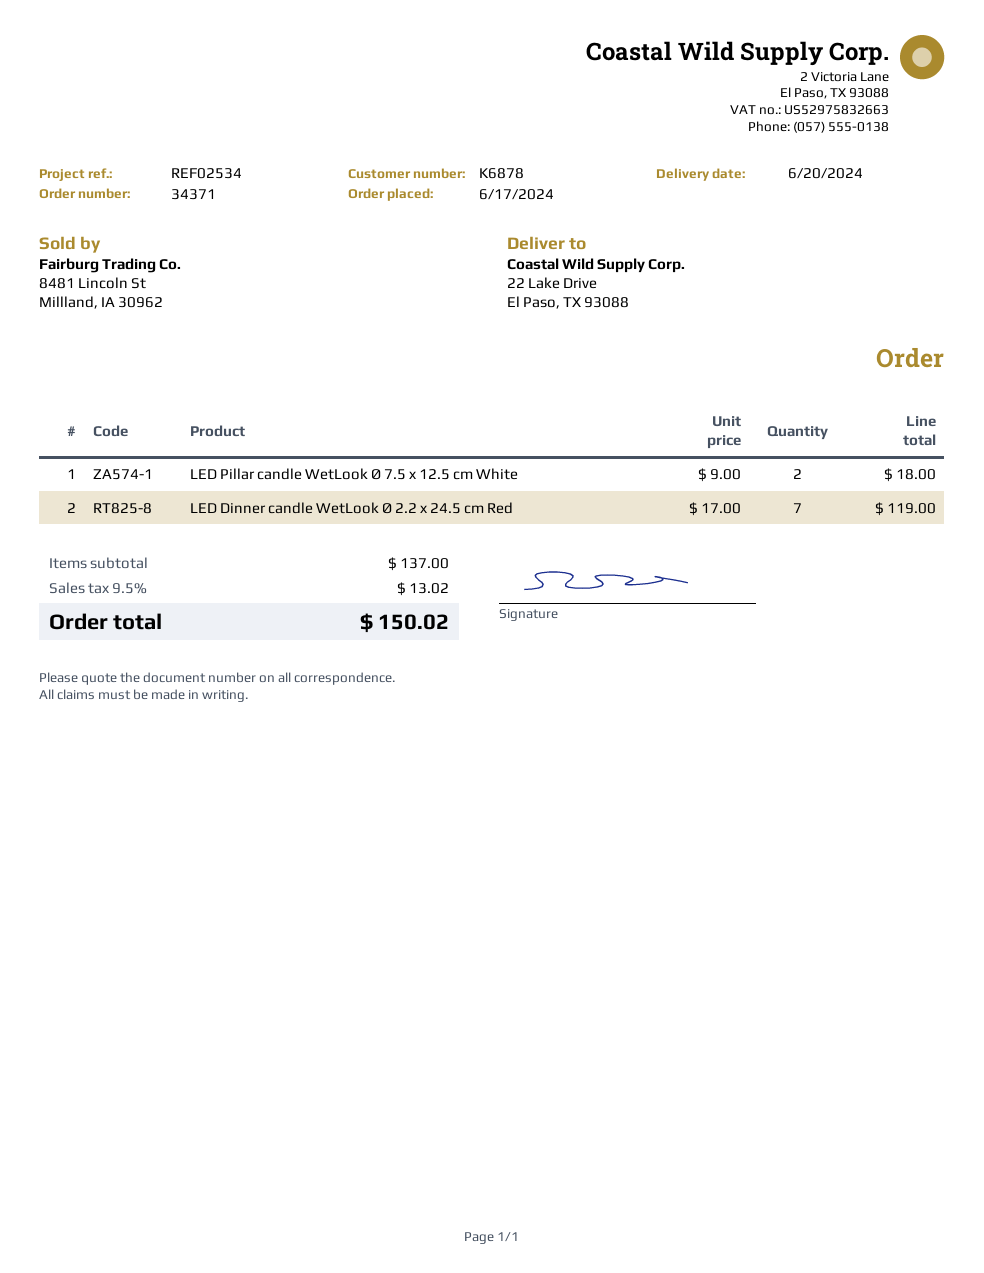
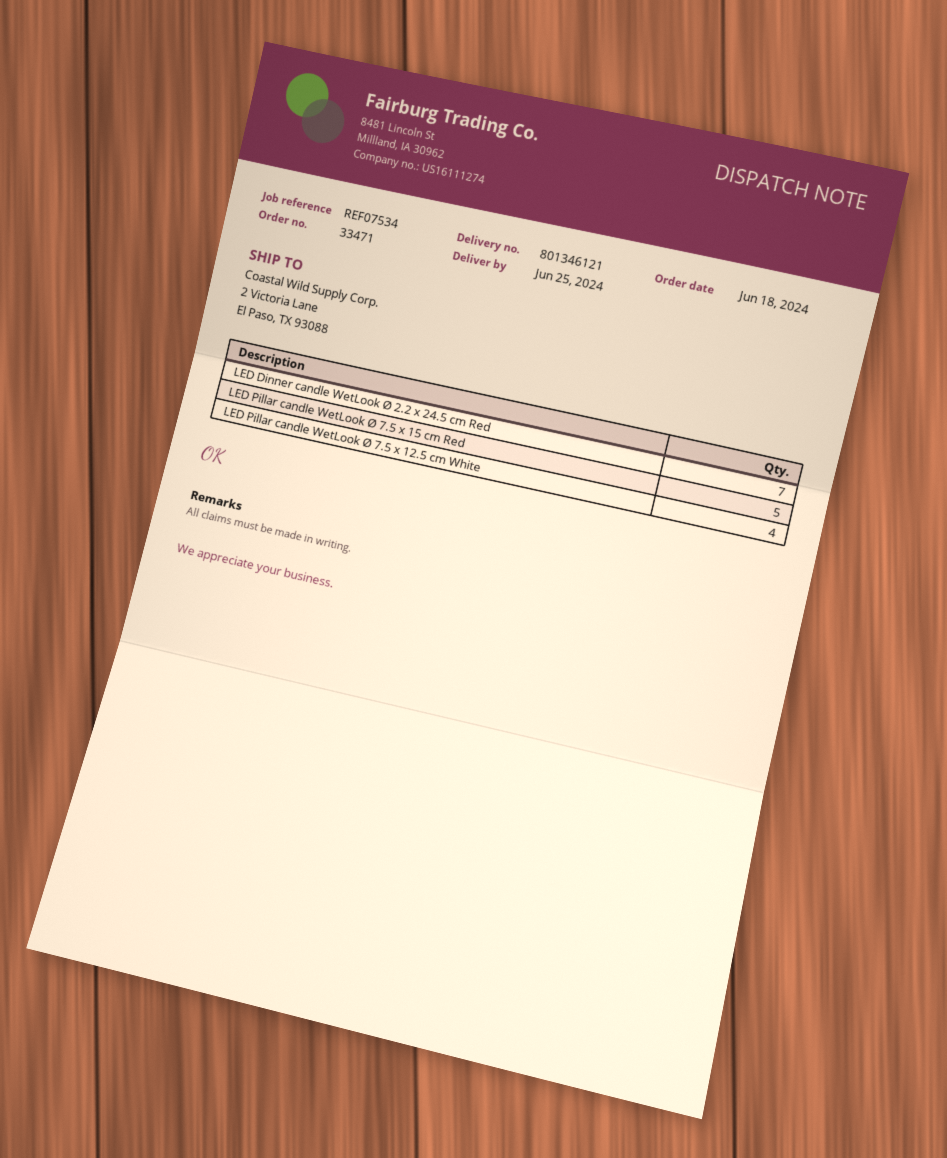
order number: 34371 -> 33471
order date: 2024-06-17 -> 2024-06-18
delivery date: 2024-06-20 -> 2024-06-25
reference: REF02534 -> REF07534
ship to: 22 Lake Drive, El Paso, TX 93088 -> 2 Victoria Lane, El Paso, TX 93088
LED Pillar candle WetLook Ø 7.5 x 12.5 cm White: 2 -> 4
LED Pillar candle WetLook Ø 7.5 x 15 cm Red: none -> 5

